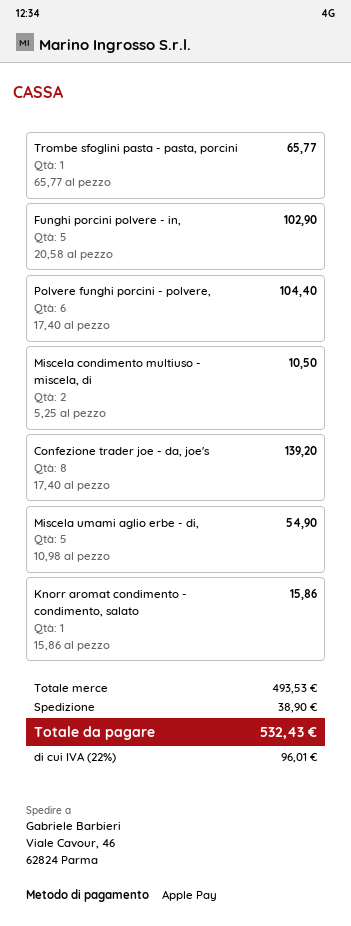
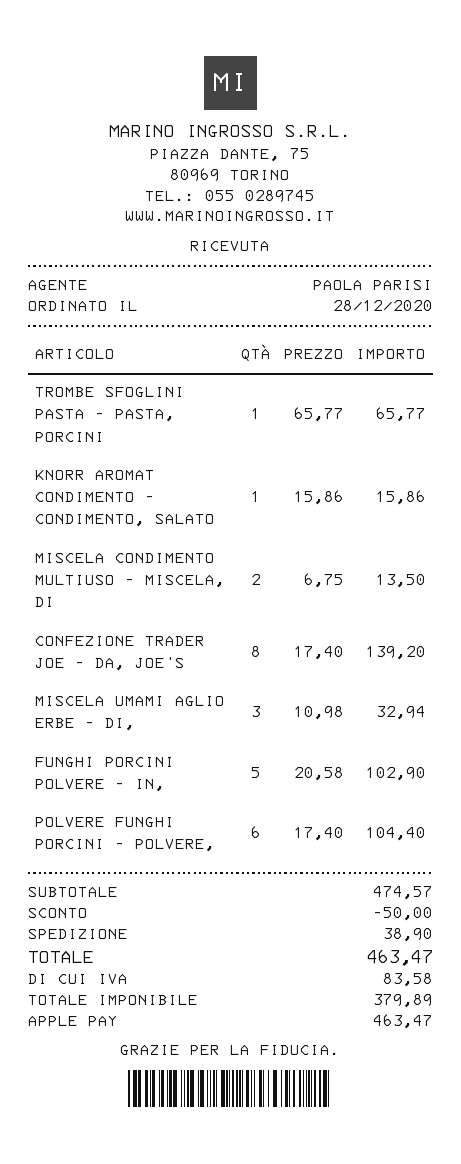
Miscela condimento multiuso - miscela, di: 2 x 5.25 = 10.50 -> 2 x 6.75 = 13.50
Miscela umami aglio erbe - di,: 5 x 10.98 = 54.90 -> 3 x 10.98 = 32.94
subtotal: 493.53 -> 474.57
discount: none -> 50.00
tax: 96.01 -> 83.58
total: 532.43 -> 463.47

